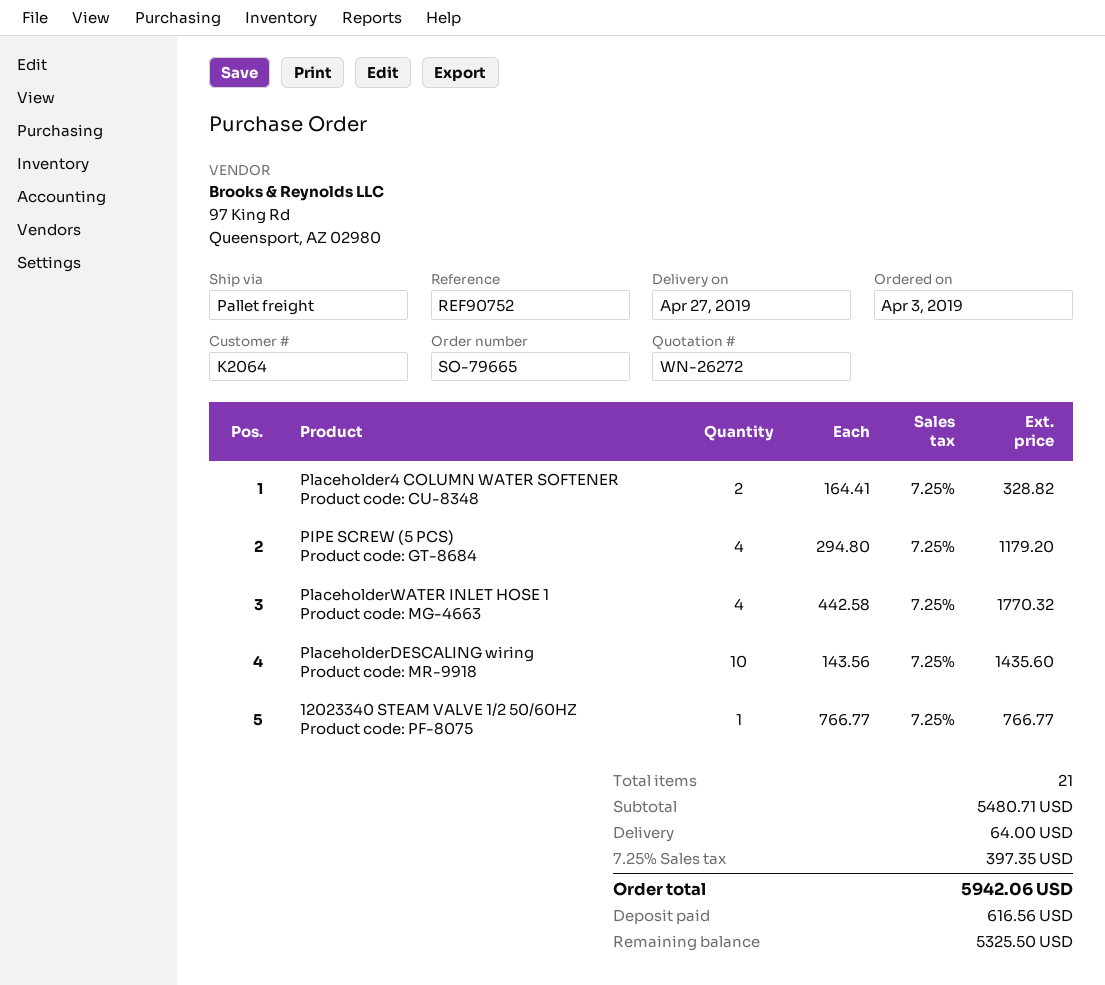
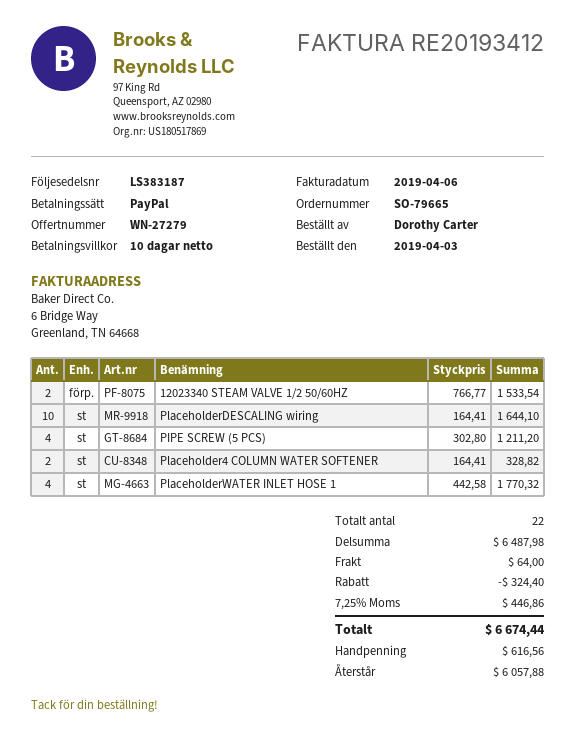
quote number: WN-26272 -> WN-27279
PIPE SCREW (5 PCS): 4 x 294.80 = 1179.20 -> 4 x 302.80 = 1211.20
PlaceholderDESCALING wiring: 10 x 143.56 = 1435.60 -> 10 x 164.41 = 1644.10
12023340 STEAM VALVE 1/2 50/60HZ: 1 x 766.77 = 766.77 -> 2 x 766.77 = 1533.54
total quantity: 21 -> 22
subtotal: 5480.71 -> 6487.98
discount: none -> 324.40
tax: 7.25% = 397.35 -> 7.25% = 446.86
total: 5942.06 -> 6674.44
balance: 5325.50 -> 6057.88

